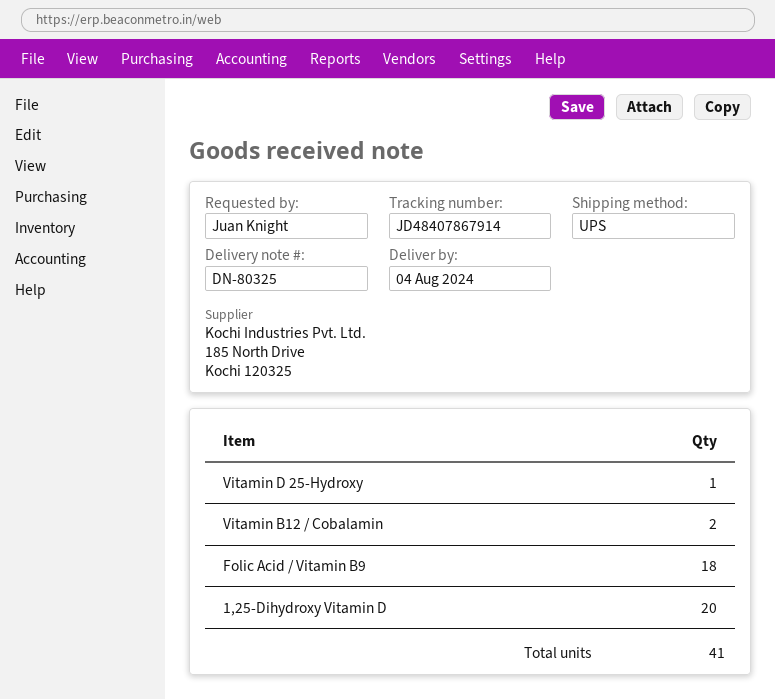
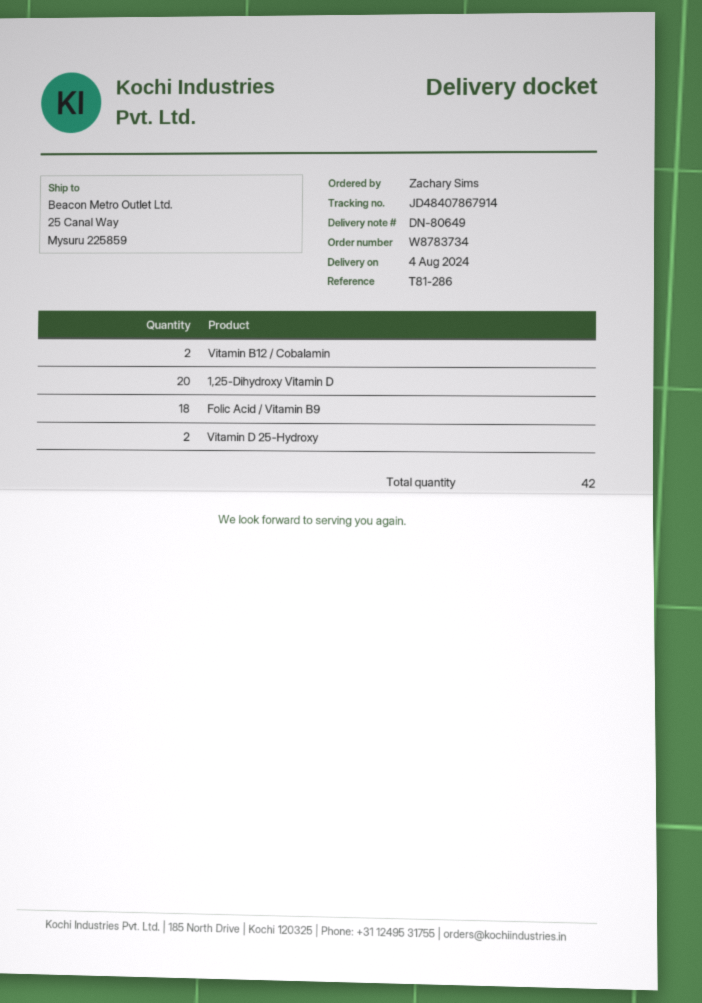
delivery note number: DN-80325 -> DN-80649
ordered by: Juan Knight -> Zachary Sims
Vitamin D 25-Hydroxy: 1 -> 2
total quantity: 41 -> 42

